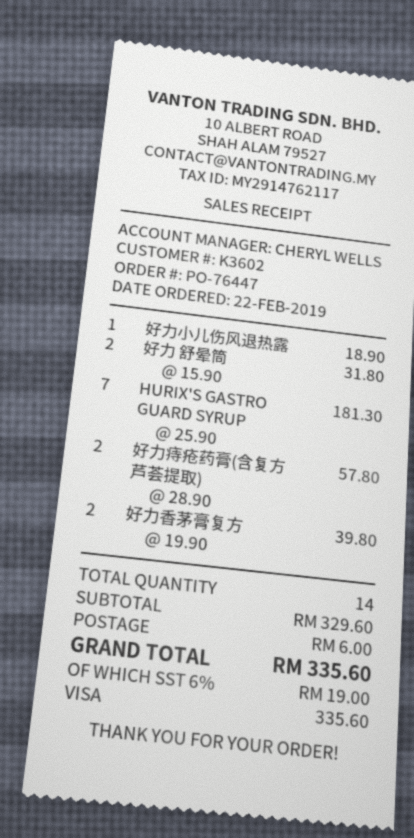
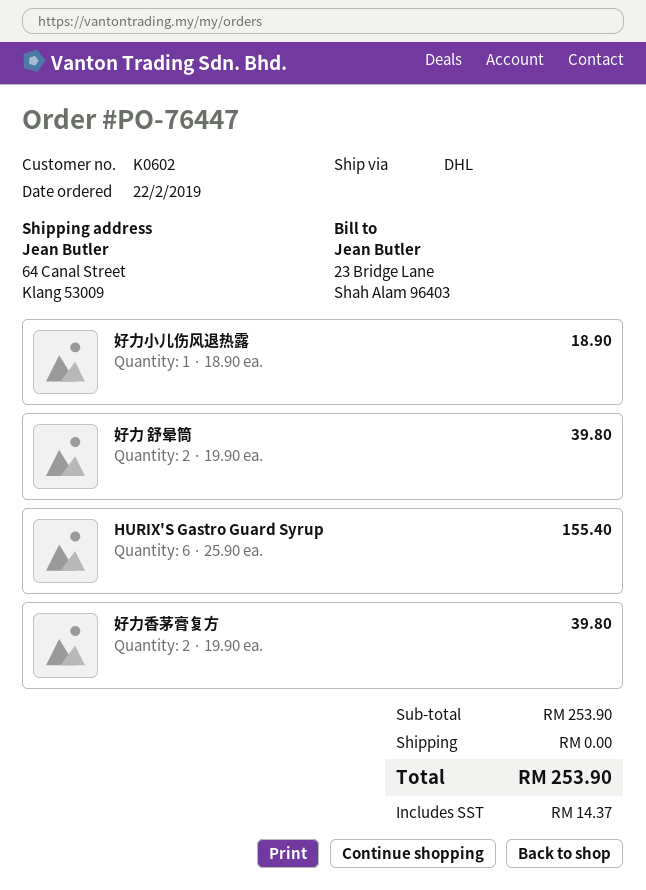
customer number: K3602 -> K0602
好力 舒晕筒: 2 x 15.90 = 31.80 -> 2 x 19.90 = 39.80
HURIX'S GASTRO GUARD SYRUP: 7 x 25.90 = 181.30 -> 6 x 25.90 = 155.40
好力痔疮药膏(含复方芦荟提取): 2 x 28.90 = 57.80 -> none
subtotal: 329.60 -> 253.90
shipping: 6.00 -> 0.00
tax: 19.00 -> 14.37
total: 335.60 -> 253.90

